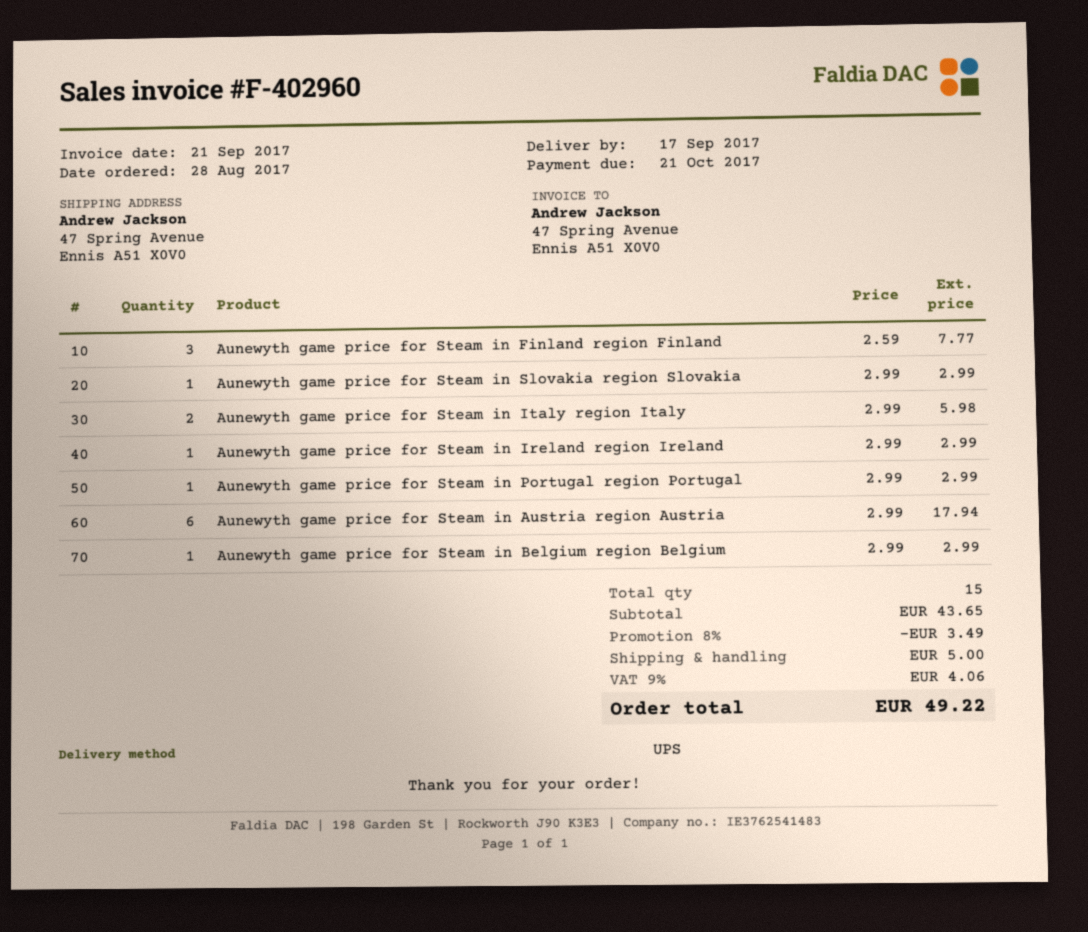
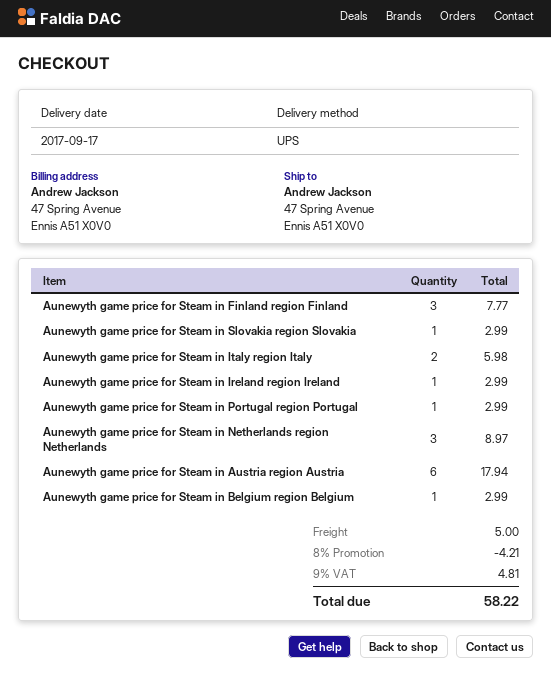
Aunewyth game price for Steam in Netherlands region Netherlands: none -> 3 for 8.97
discount: 8% = 3.49 -> 8% = 4.21
tax: 9% = 4.06 -> 9% = 4.81
total: 49.22 -> 58.22

